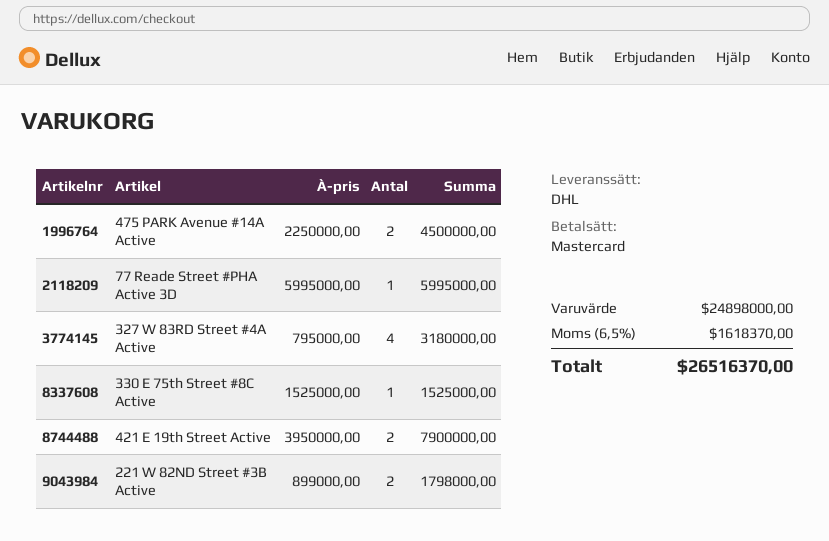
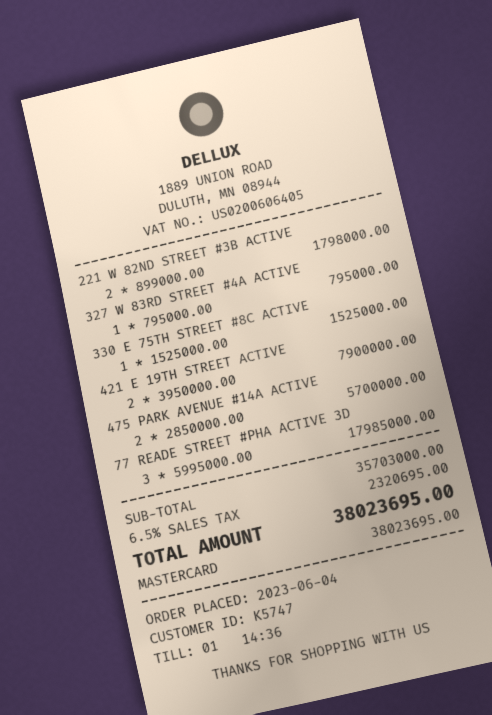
475 PARK Avenue #14A Active: 2 x 2250000.00 = 4500000.00 -> 2 x 2850000.00 = 5700000.00
77 Reade Street #PHA Active 3D: 1 x 5995000.00 = 5995000.00 -> 3 x 5995000.00 = 17985000.00
327 W 83RD Street #4A Active: 4 x 795000.00 = 3180000.00 -> 1 x 795000.00 = 795000.00
subtotal: 24898000.00 -> 35703000.00
tax: 6.5% = 1618370.00 -> 6.5% = 2320695.00
total: 26516370.00 -> 38023695.00

